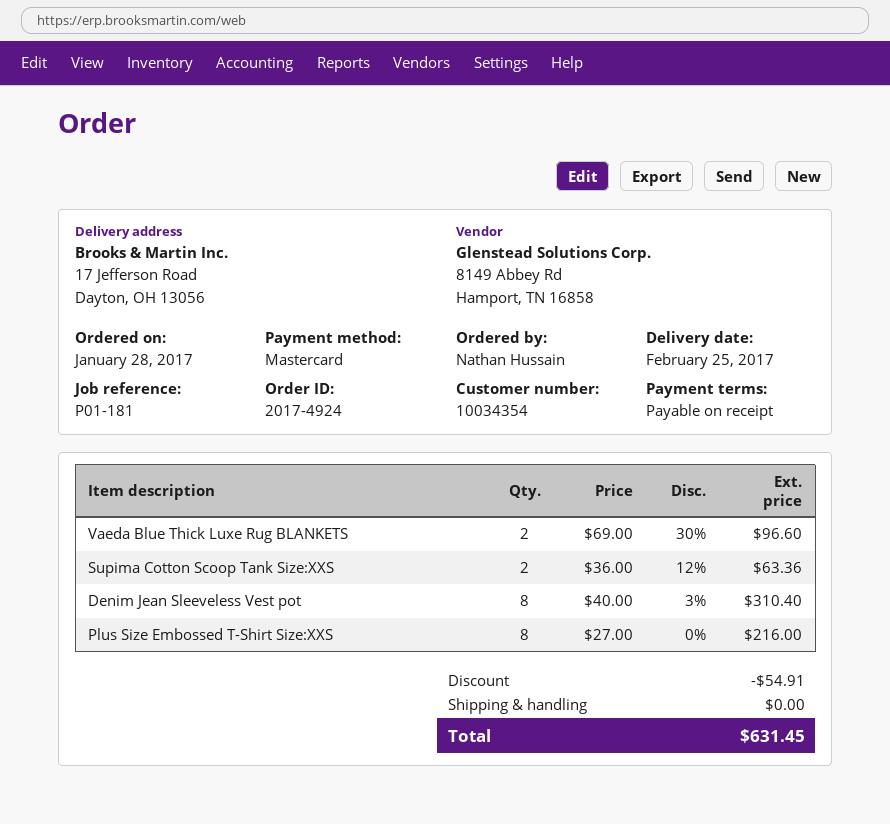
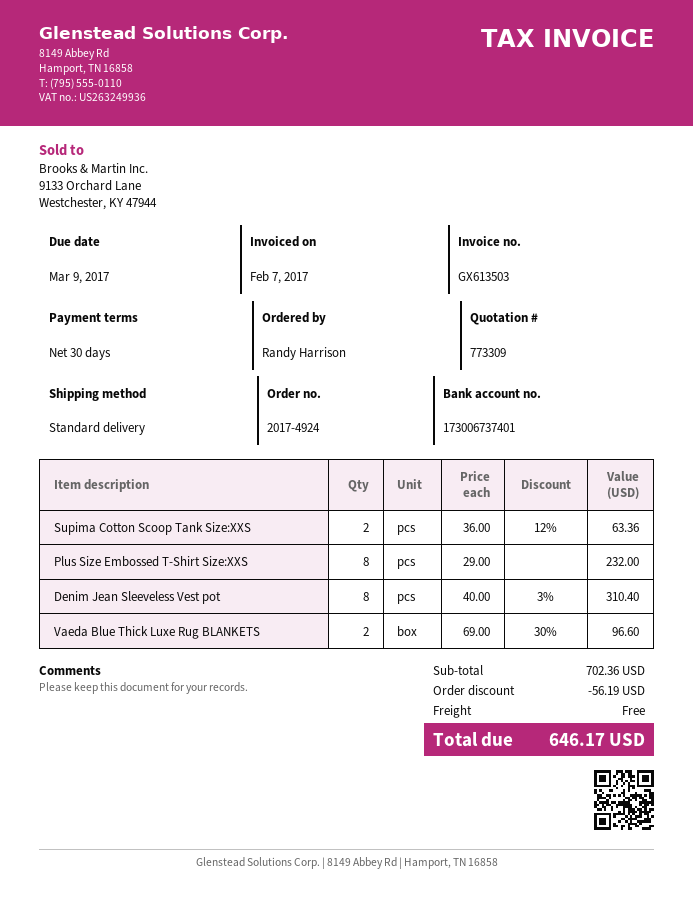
payment terms: on receipt -> 30 days
ordered by: Nathan Hussain -> Randy Harrison
Plus Size Embossed T-Shirt Size:XXS: 8 x 27.00 = 216.00 -> 8 x 29.00 = 232.00
discount: 54.91 -> 56.19
total: 631.45 -> 646.17

